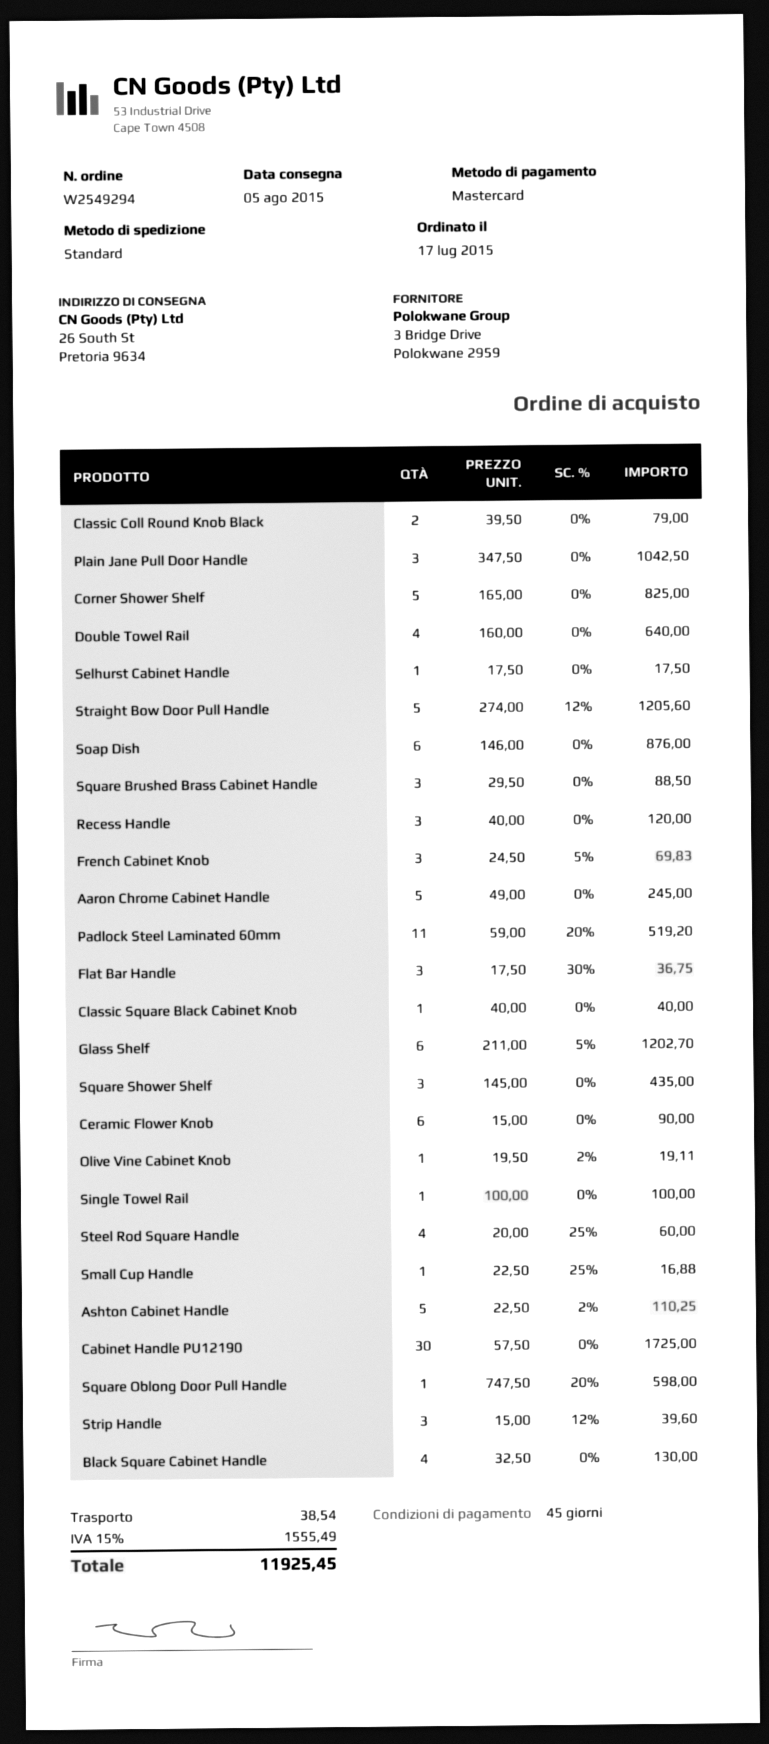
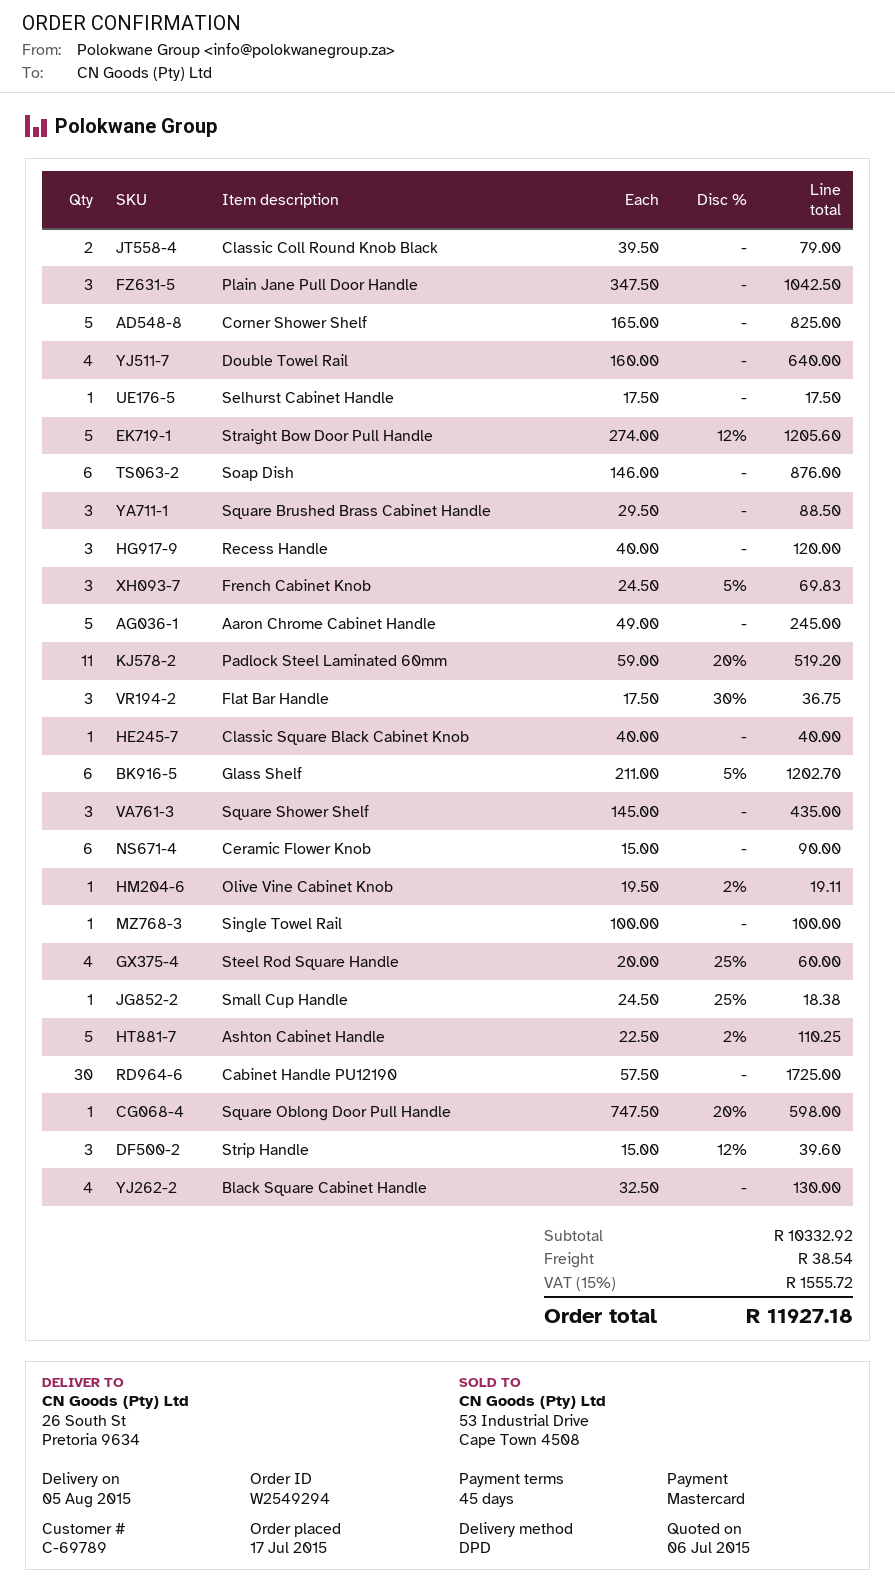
shipping method: standard -> DPD
Small Cup Handle: 1 x 22.50 - 25% = 16.88 -> 1 x 24.50 - 25% = 18.38
tax: 15% = 1555.49 -> 15% = 1555.72
total: 11925.45 -> 11927.18

